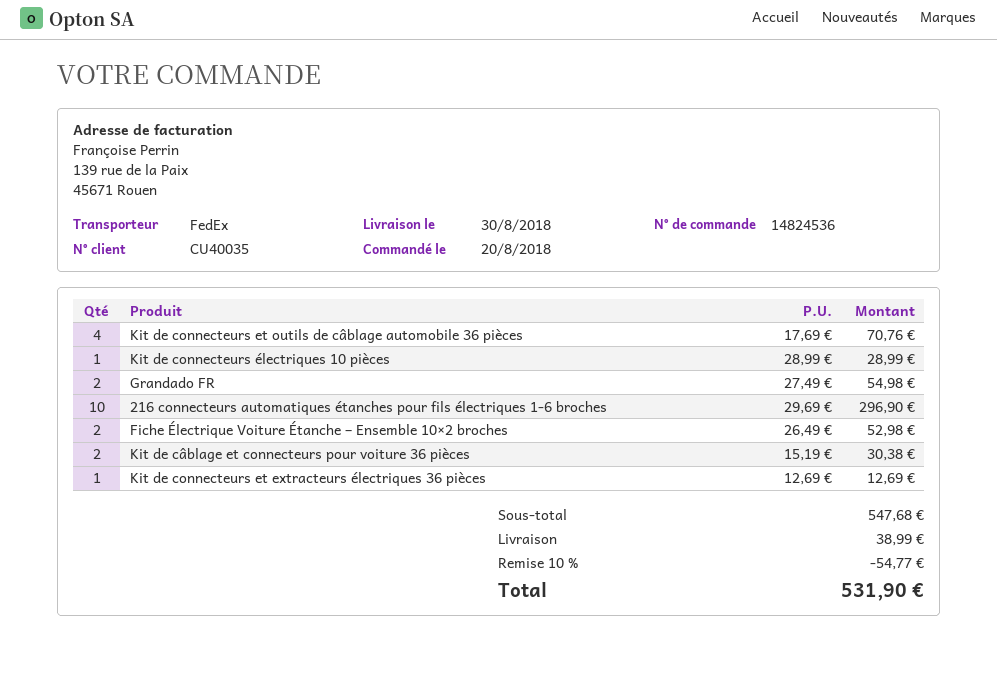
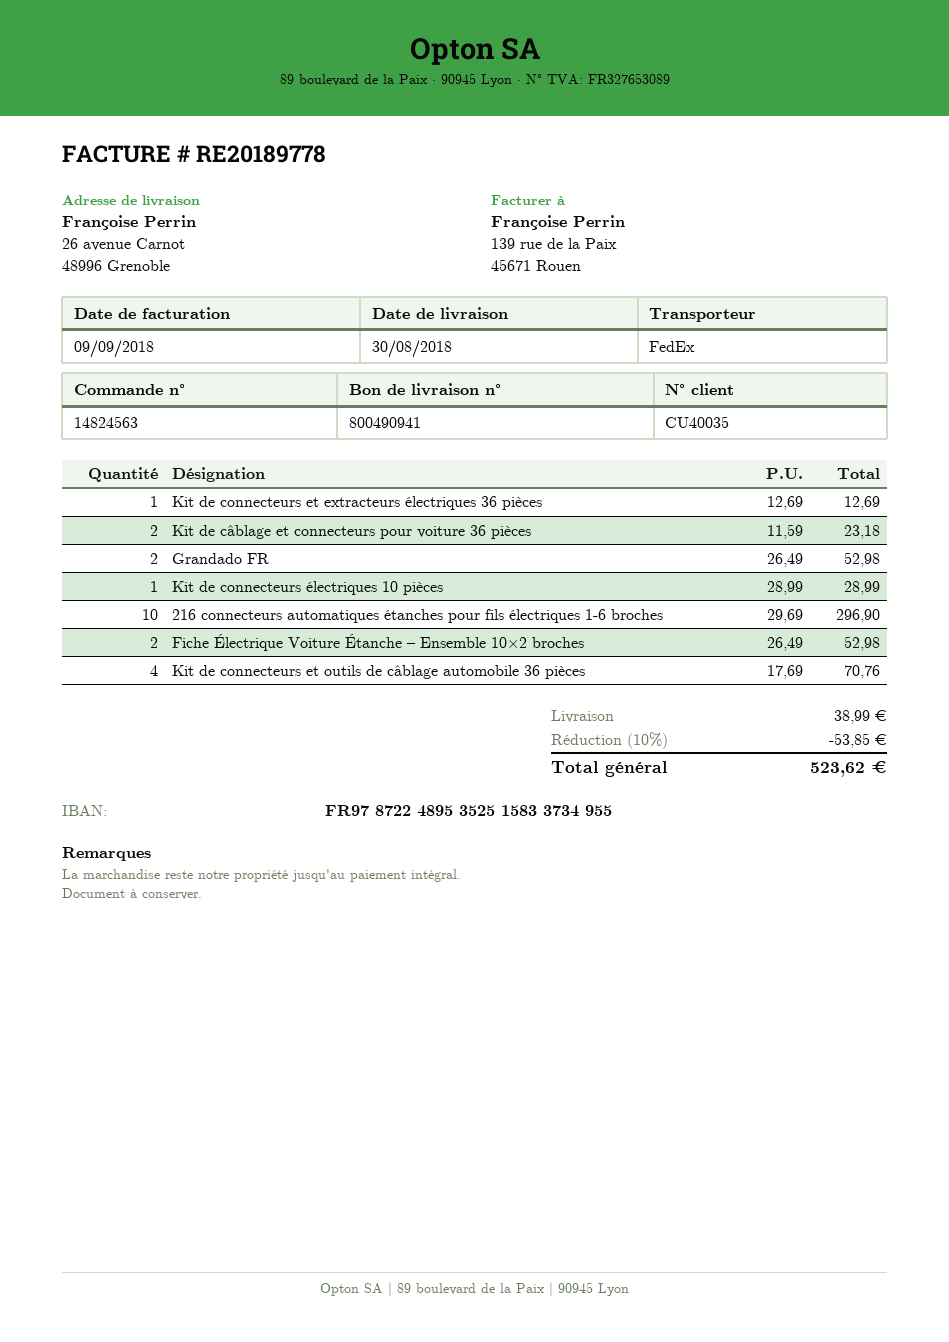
order number: 14824536 -> 14824563
Grandado FR: 2 x 27.49 = 54.98 -> 2 x 26.49 = 52.98
Kit de câblage et connecteurs pour voiture 36 pièces: 2 x 15.19 = 30.38 -> 2 x 11.59 = 23.18
discount: 10% = 54.77 -> 10% = 53.85
total: 531.90 -> 523.62

